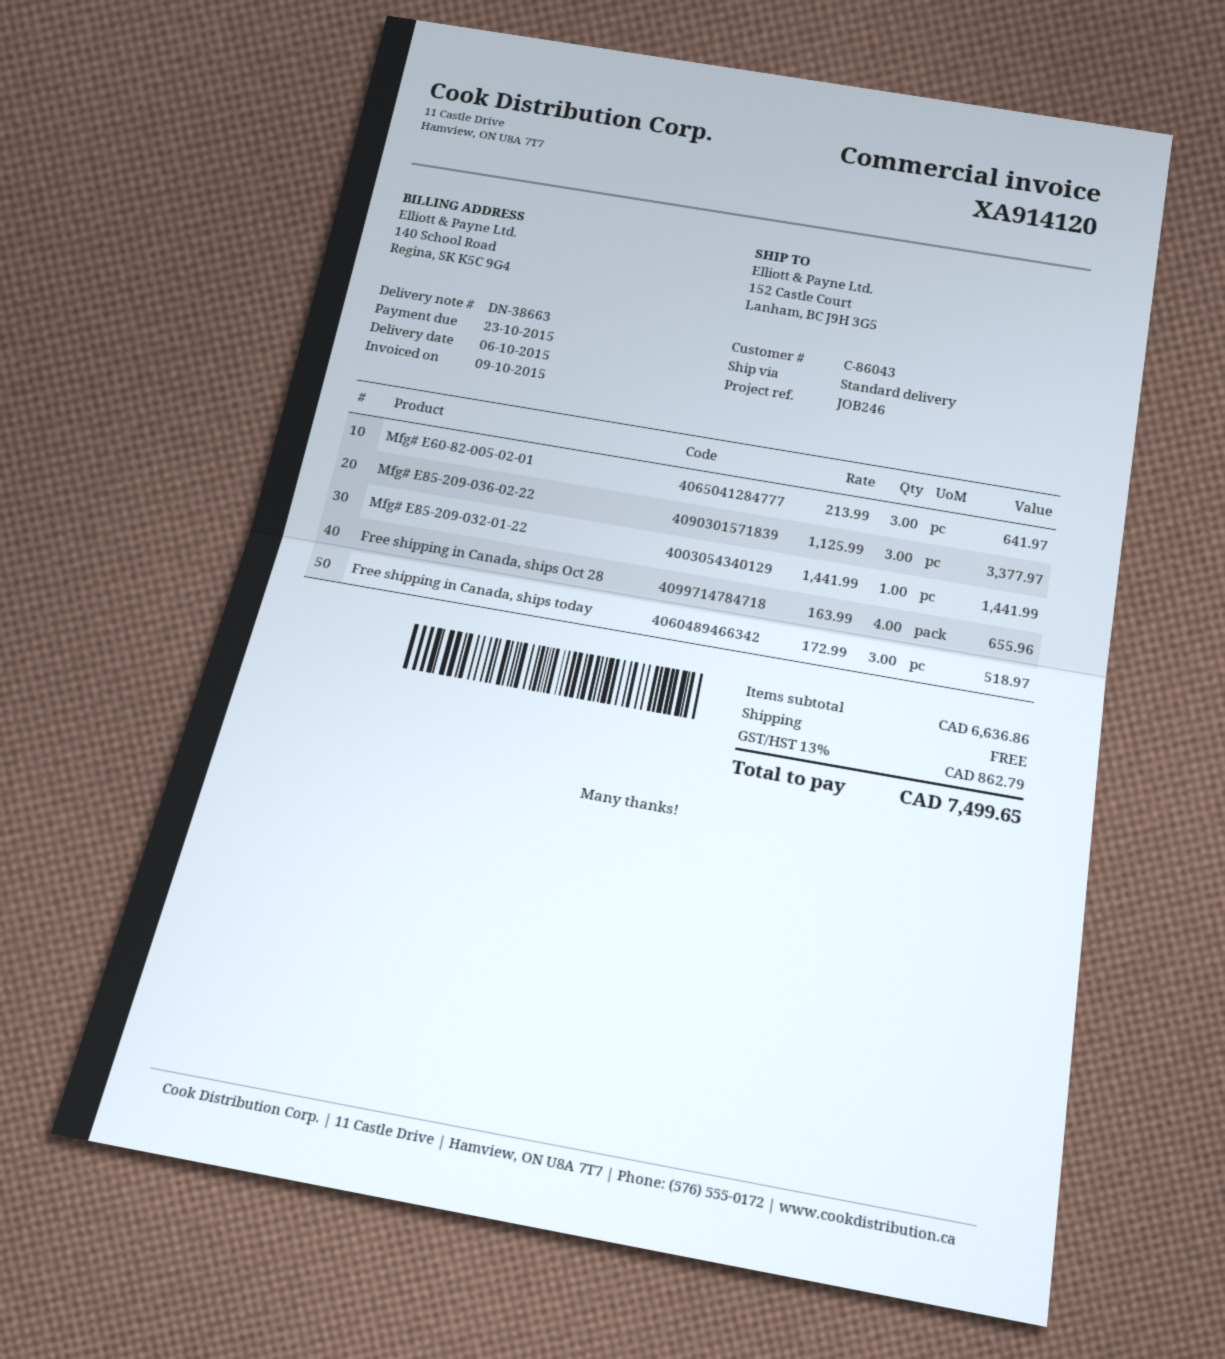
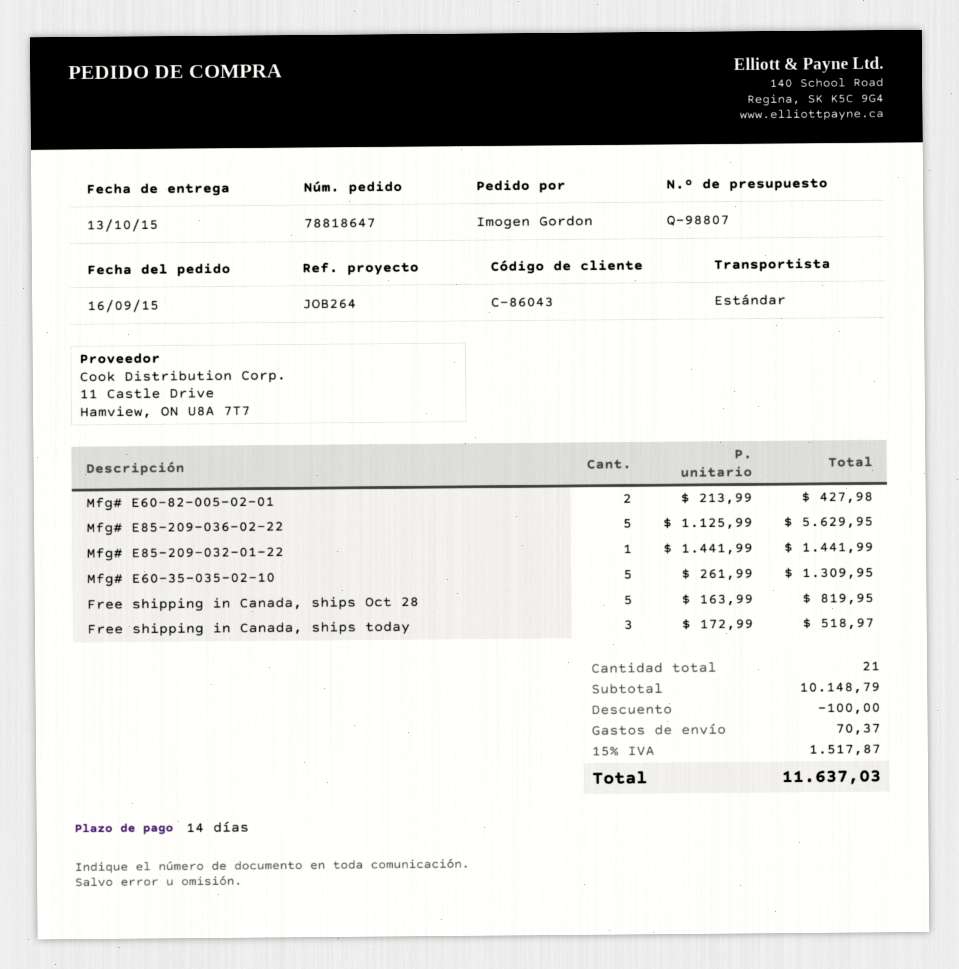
delivery date: 2015-10-06 -> 2015-10-13
reference: JOB246 -> JOB264
Mfg# E60-82-005-02-01: 3 x 213.99 = 641.97 -> 2 x 213.99 = 427.98
Mfg# E85-209-036-02-22: 3 x 1125.99 = 3377.97 -> 5 x 1125.99 = 5629.95
Free shipping in Canada, ships Oct 28: 4 x 163.99 = 655.96 -> 5 x 163.99 = 819.95
Mfg# E60-35-035-02-10: none -> 5 x 261.99 = 1309.95
subtotal: 6636.86 -> 10148.79
discount: none -> 100.00
shipping: 0.00 -> 70.37
tax: 13% = 862.79 -> 15% = 1517.87
total: 7499.65 -> 11637.03

